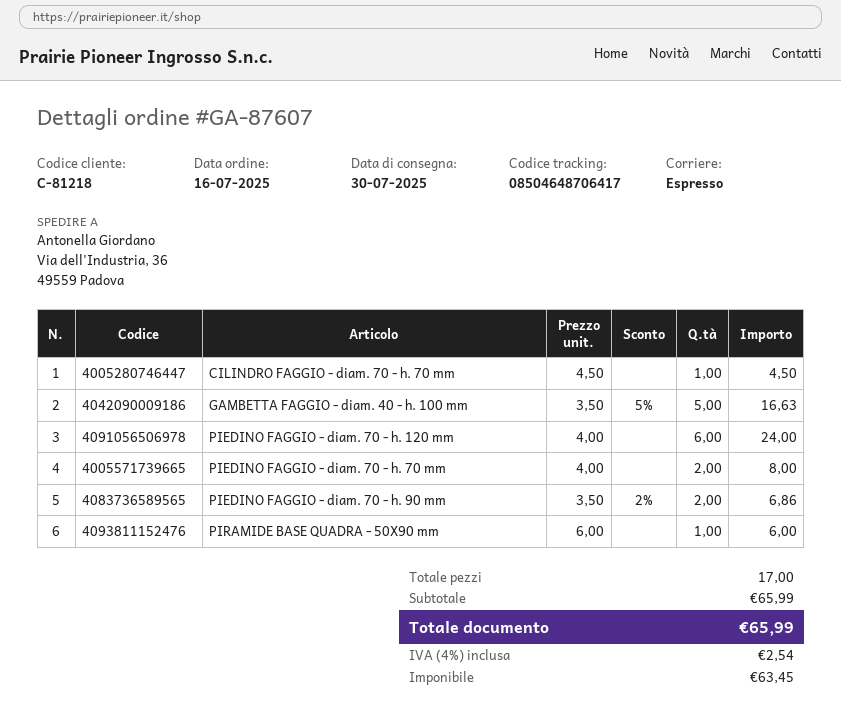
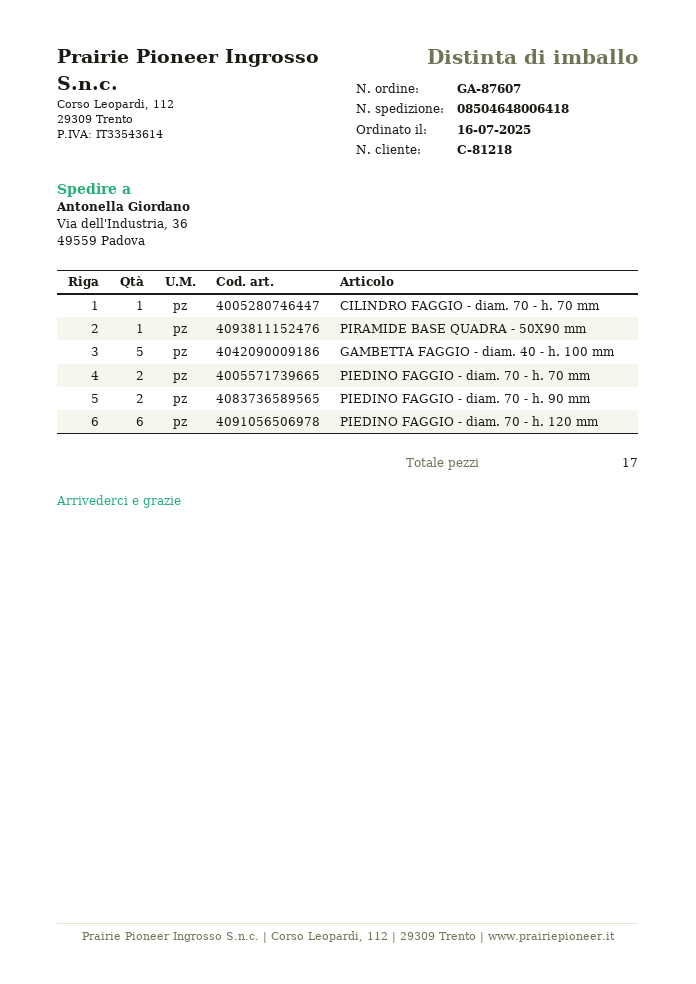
tracking number: 08504648706417 -> 08504648006418

